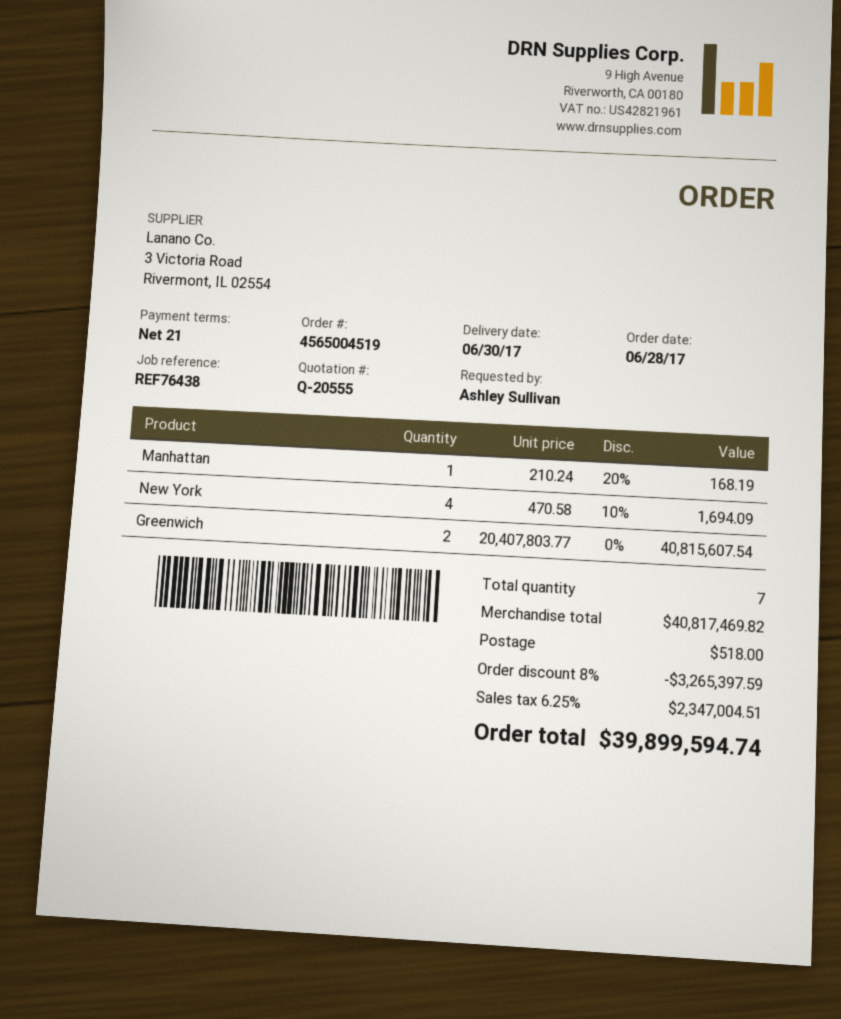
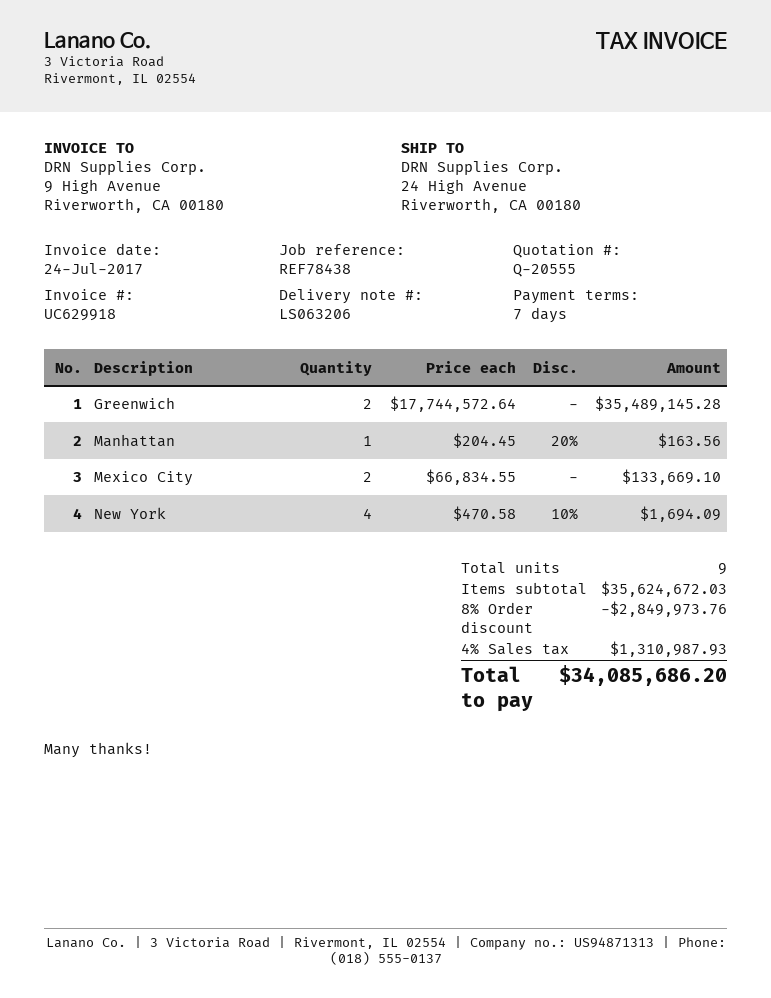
payment terms: 21 days -> 7 days
reference: REF76438 -> REF78438
Manhattan: 1 x 210.24 - 20% = 168.19 -> 1 x 204.45 - 20% = 163.56
Greenwich: 2 x 20407803.77 = 40815607.54 -> 2 x 17744572.64 = 35489145.28
Mexico City: none -> 2 x 66834.55 = 133669.10
total quantity: 7 -> 9
subtotal: 40817469.82 -> 35624672.03
discount: 8% = 3265397.59 -> 8% = 2849973.76
shipping: 518.00 -> none
tax: 6.25% = 2347004.51 -> 4% = 1310987.93
total: 39899594.74 -> 34085686.20

